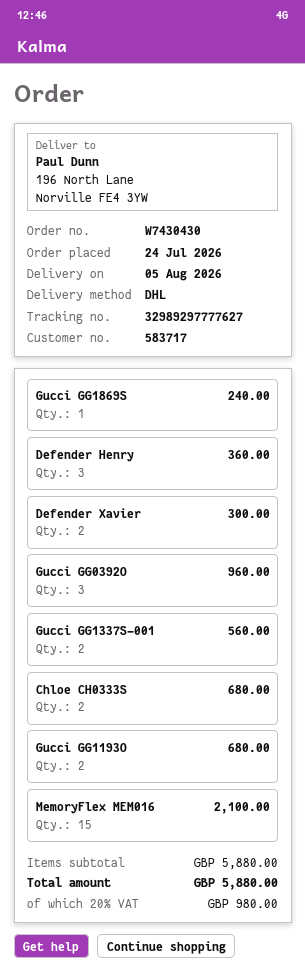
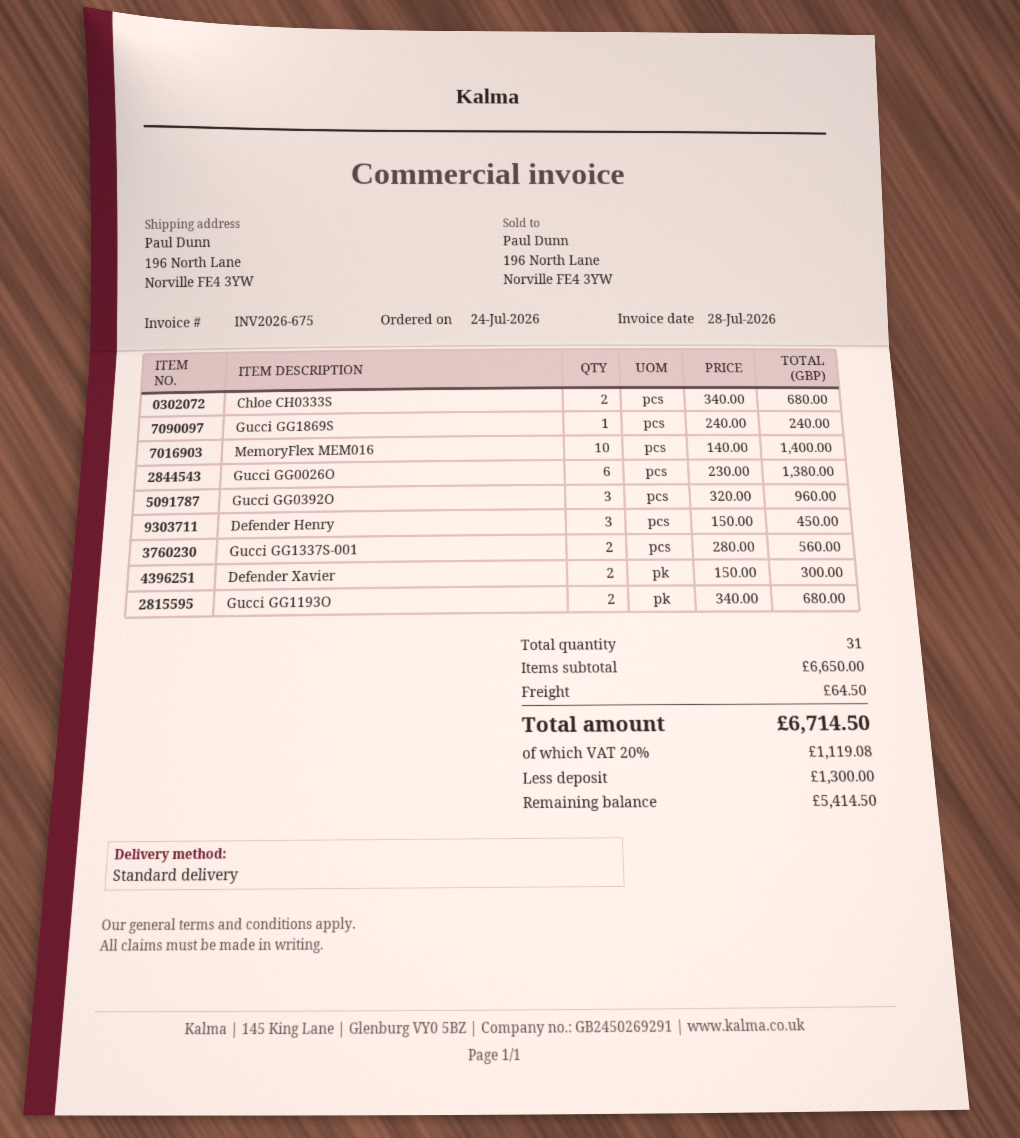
shipping method: DHL -> standard
Defender Henry: 3 for 360.00 -> 3 for 450.00
MemoryFlex MEM016: 15 for 2100.00 -> 10 for 1400.00
Gucci GG0026O: none -> 6 for 1380.00
subtotal: 5880.00 -> 6650.00
shipping: none -> 64.50
tax: 20% = 980.00 -> 20% = 1119.08
total: 5880.00 -> 6714.50

